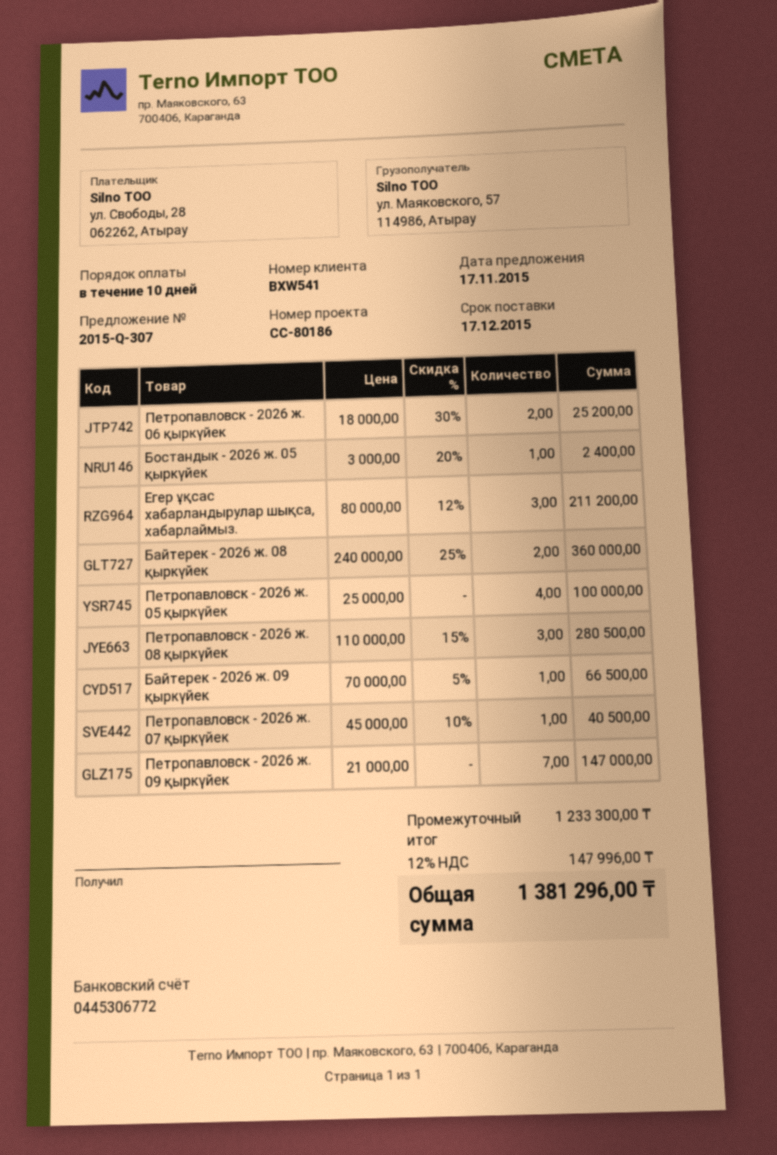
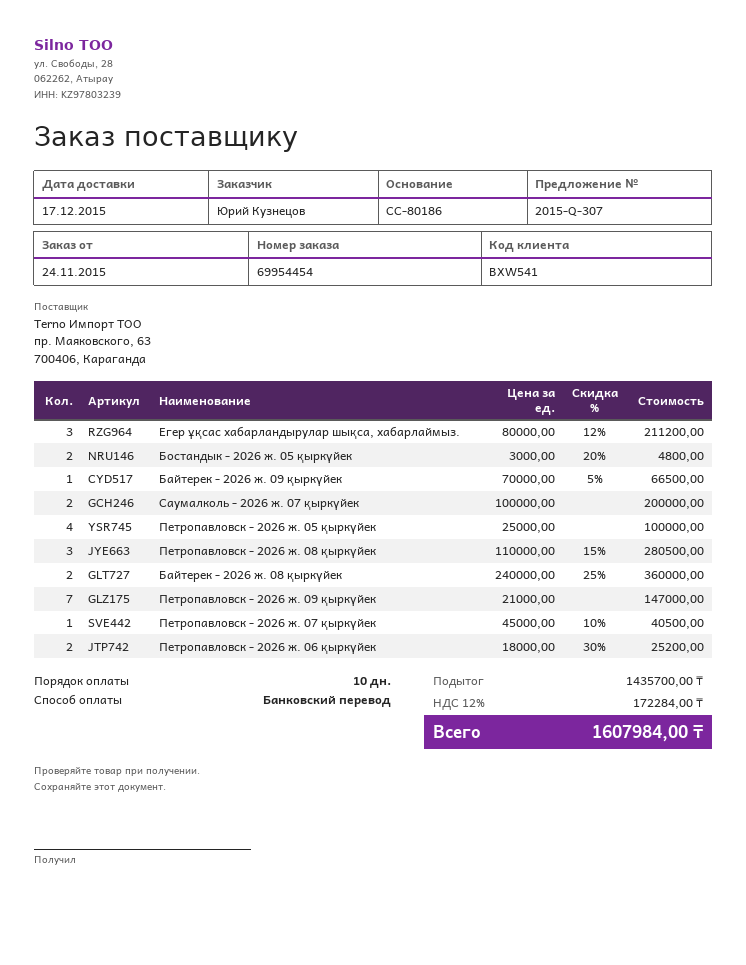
Бостандык - 2026 ж. 05 қыркүйек: 1 x 3000.00 - 20% = 2400.00 -> 2 x 3000.00 - 20% = 4800.00
Саумалколь - 2026 ж. 07 қыркүйек: none -> 2 x 100000.00 = 200000.00
subtotal: 1233300.00 -> 1435700.00
tax: 12% = 147996.00 -> 12% = 172284.00
total: 1381296.00 -> 1607984.00

